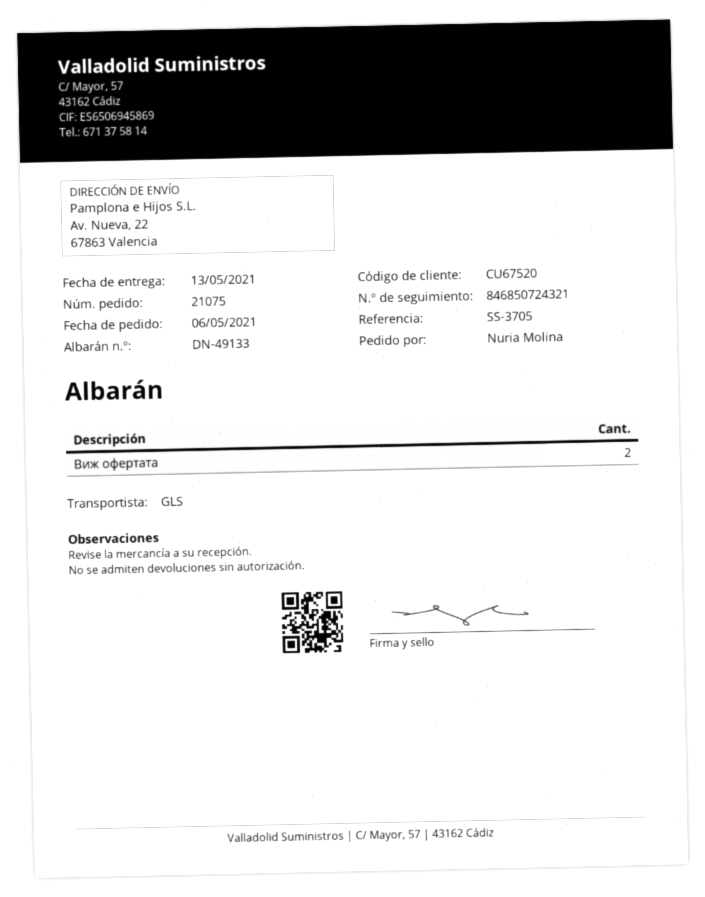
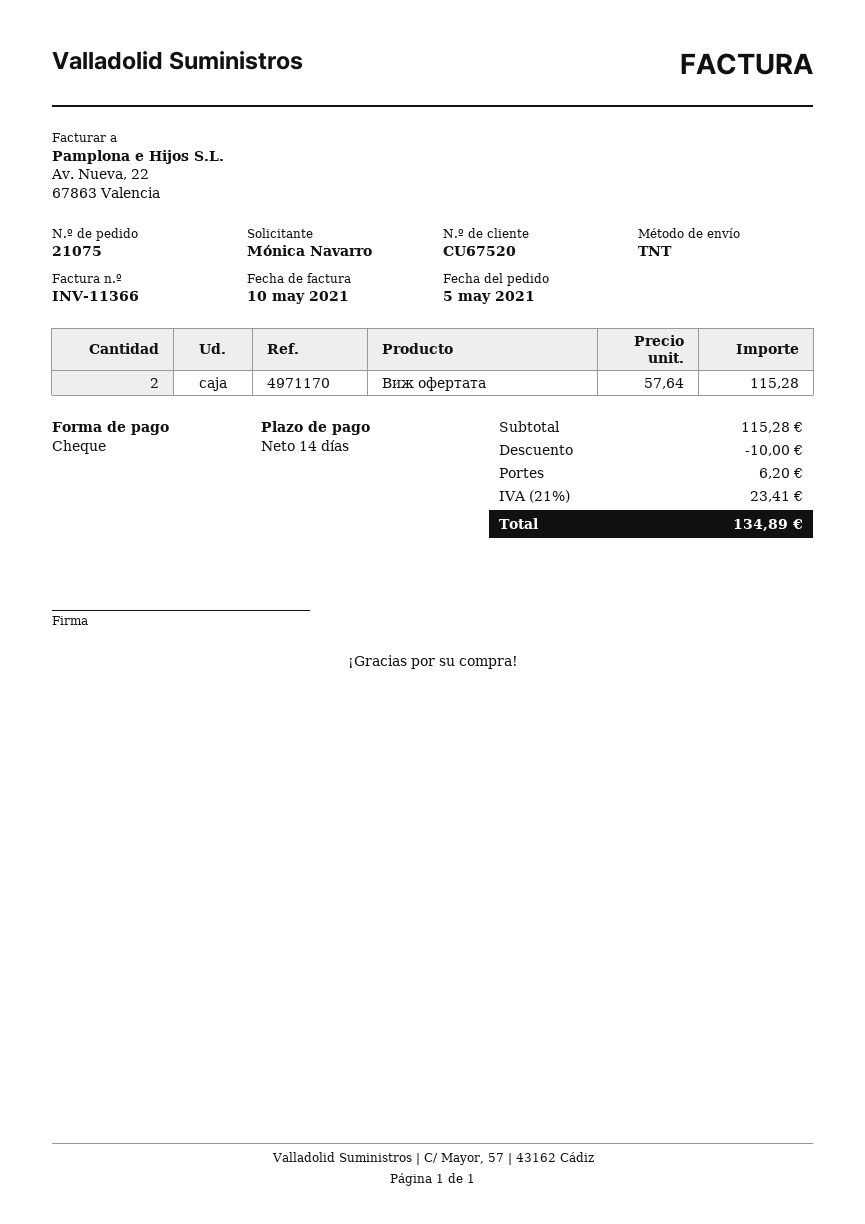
order date: 2021-05-06 -> 2021-05-05
ordered by: Nuria Molina -> Mónica Navarro
shipping method: GLS -> TNT

